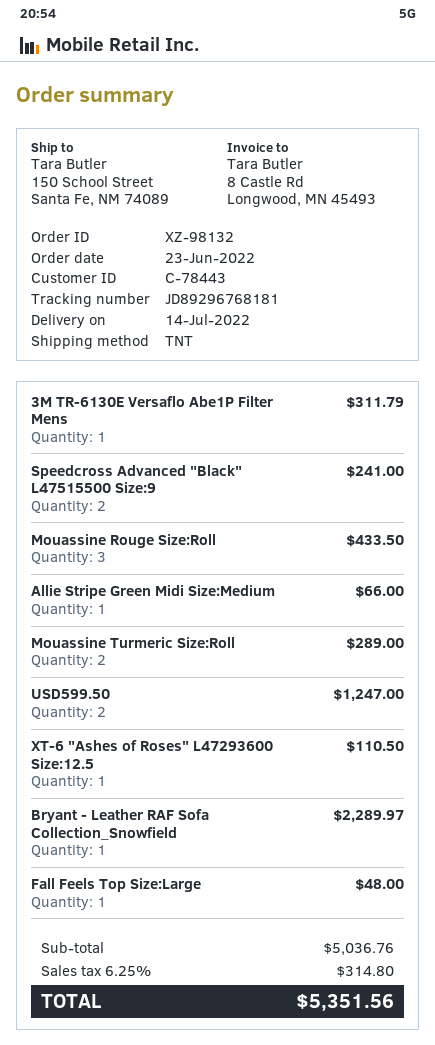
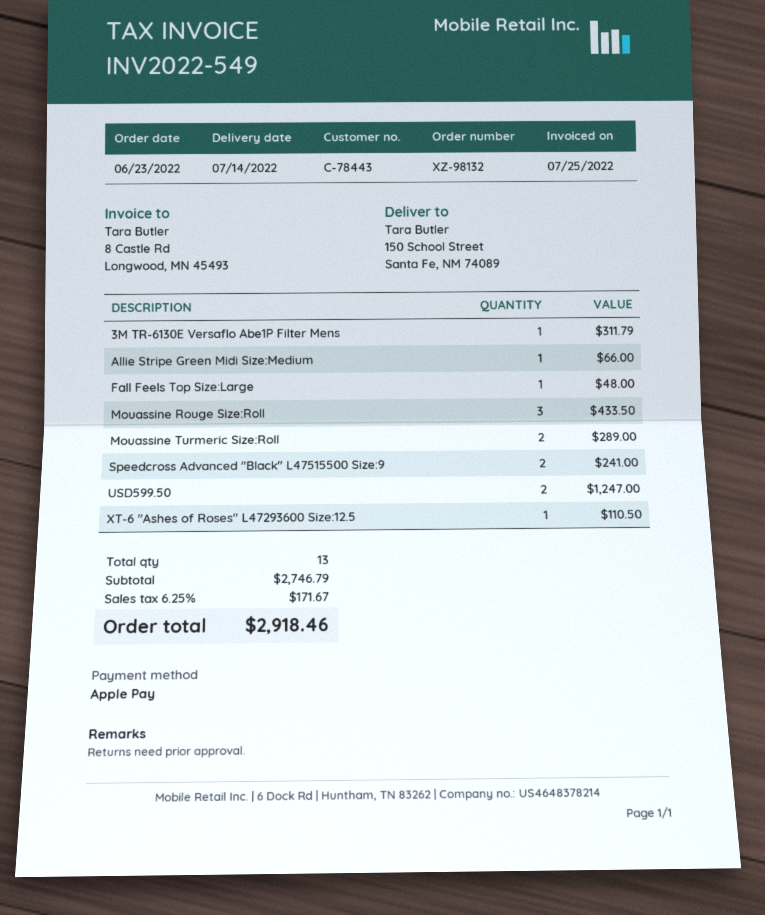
Bryant - Leather RAF Sofa Collection_Snowfield: 1 for 2289.97 -> none
subtotal: 5036.76 -> 2746.79
tax: 6.25% = 314.80 -> 6.25% = 171.67
total: 5351.56 -> 2918.46

